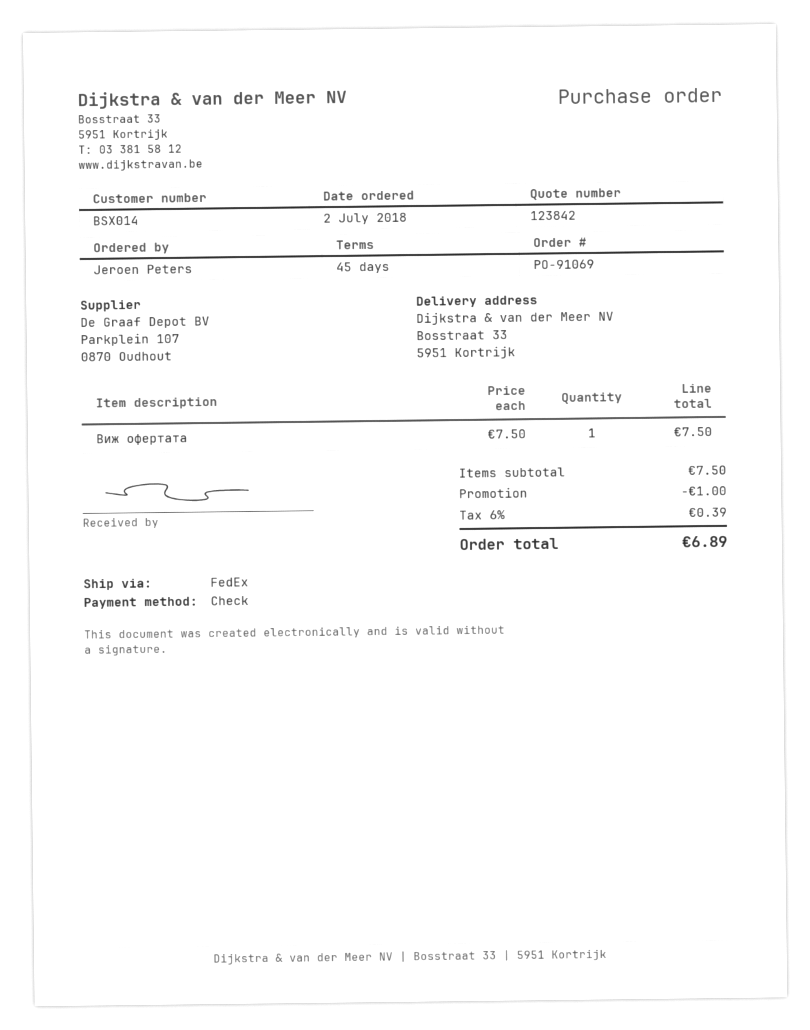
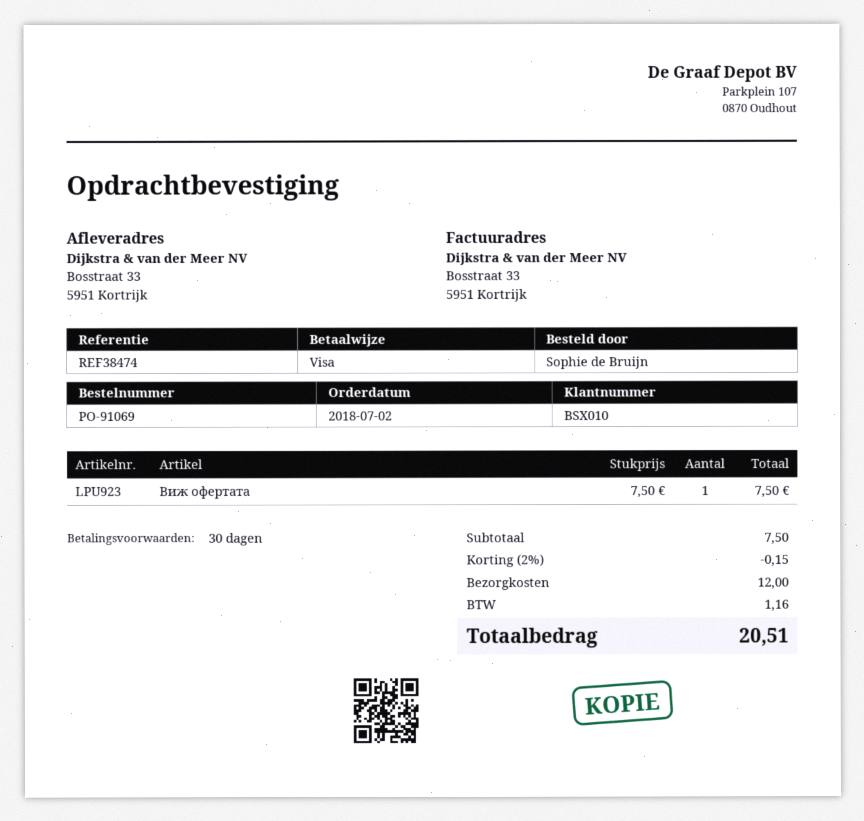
payment terms: 45 days -> 30 days
customer number: BSX014 -> BSX010
ordered by: Jeroen Peters -> Sophie de Bruijn
payment method: cheque -> Visa
discount: 1.00 -> 0.15
shipping: none -> 12.00
tax: 0.39 -> 1.16
total: 6.89 -> 20.51

